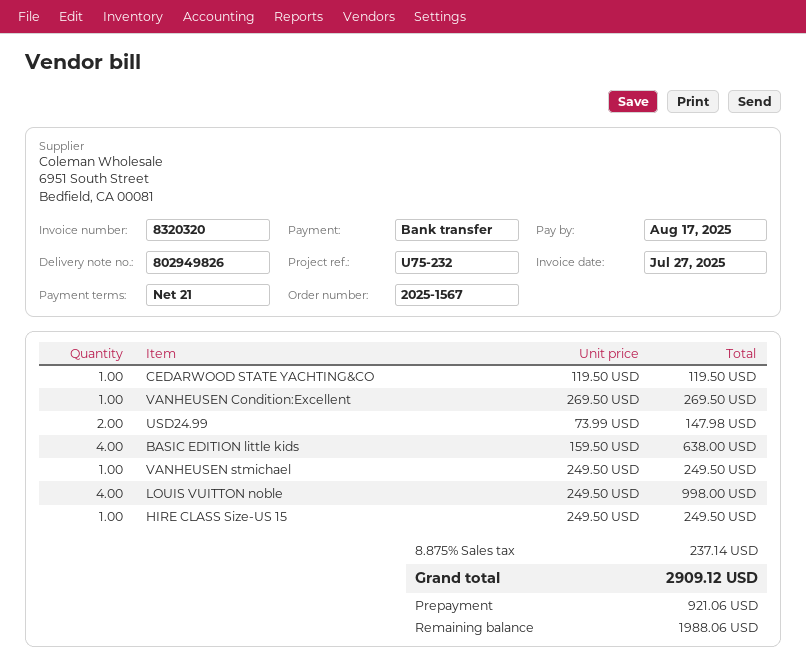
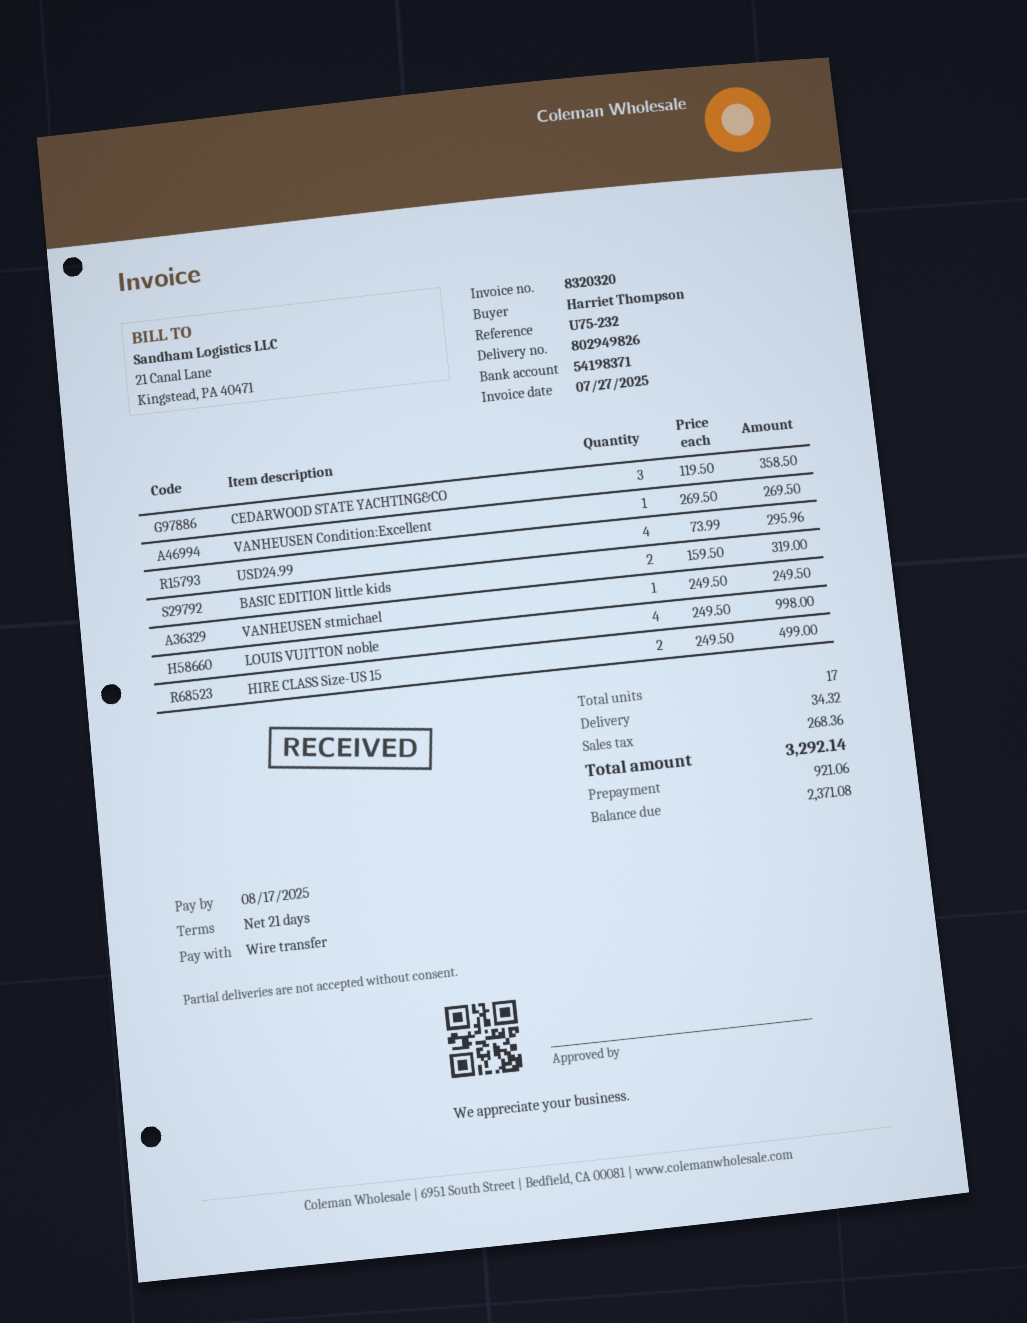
CEDARWOOD STATE YACHTING&CO: 1 x 119.50 = 119.50 -> 3 x 119.50 = 358.50
USD24.99: 2 x 73.99 = 147.98 -> 4 x 73.99 = 295.96
BASIC EDITION little kids: 4 x 159.50 = 638.00 -> 2 x 159.50 = 319.00
HIRE CLASS Size-US 15: 1 x 249.50 = 249.50 -> 2 x 249.50 = 499.00
shipping: none -> 34.32
tax: 237.14 -> 268.36
total: 2909.12 -> 3292.14
balance: 1988.06 -> 2371.08

